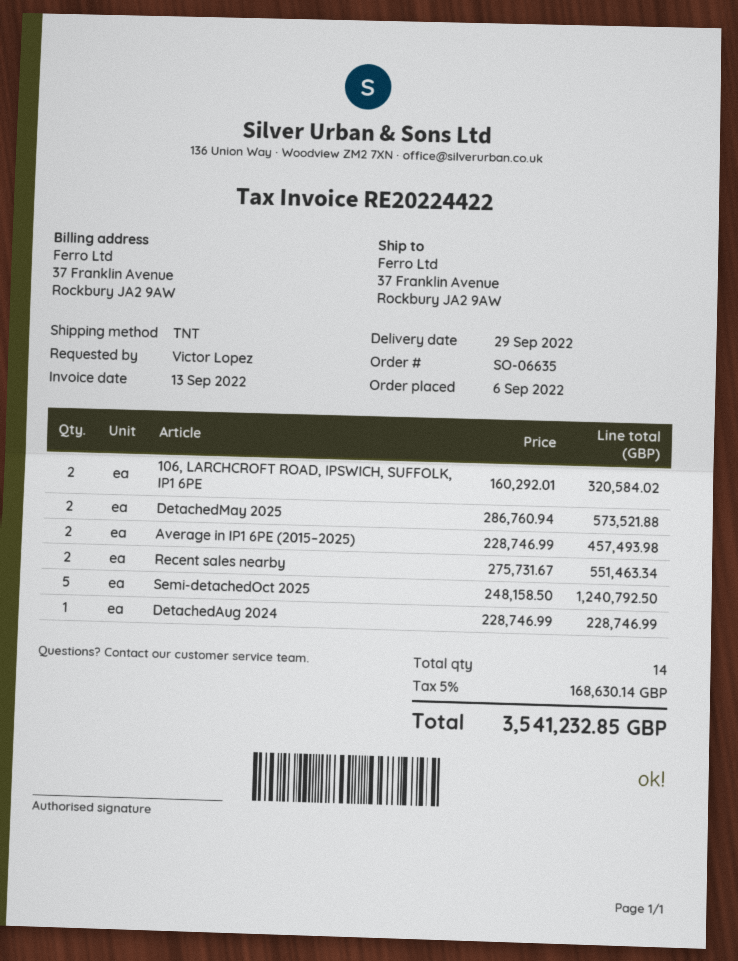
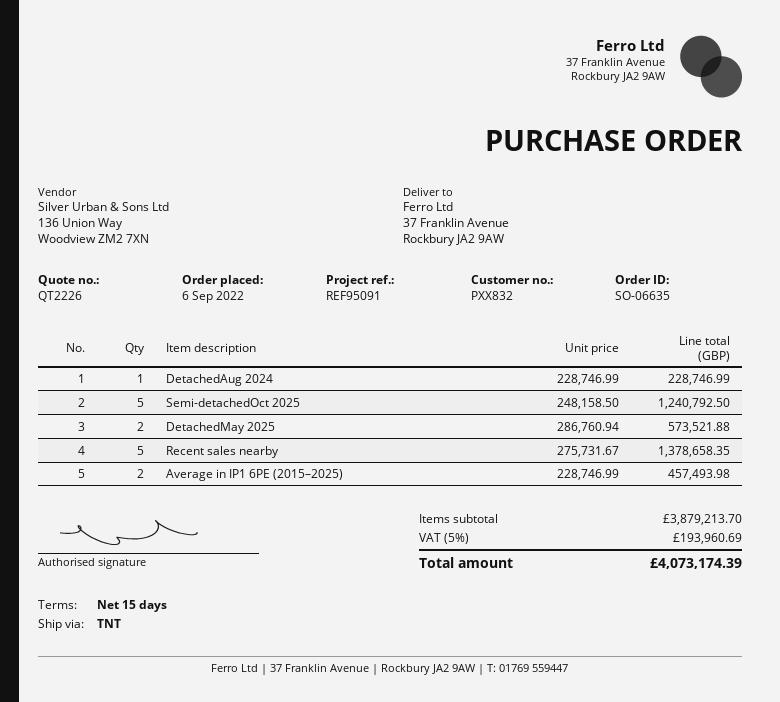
106, LARCHCROFT ROAD, IPSWICH, SUFFOLK, IP1 6PE: 2 x 160292.01 = 320584.02 -> none
Recent sales nearby: 2 x 275731.67 = 551463.34 -> 5 x 275731.67 = 1378658.35
tax: 5% = 168630.14 -> 5% = 193960.69
total: 3541232.85 -> 4073174.39

